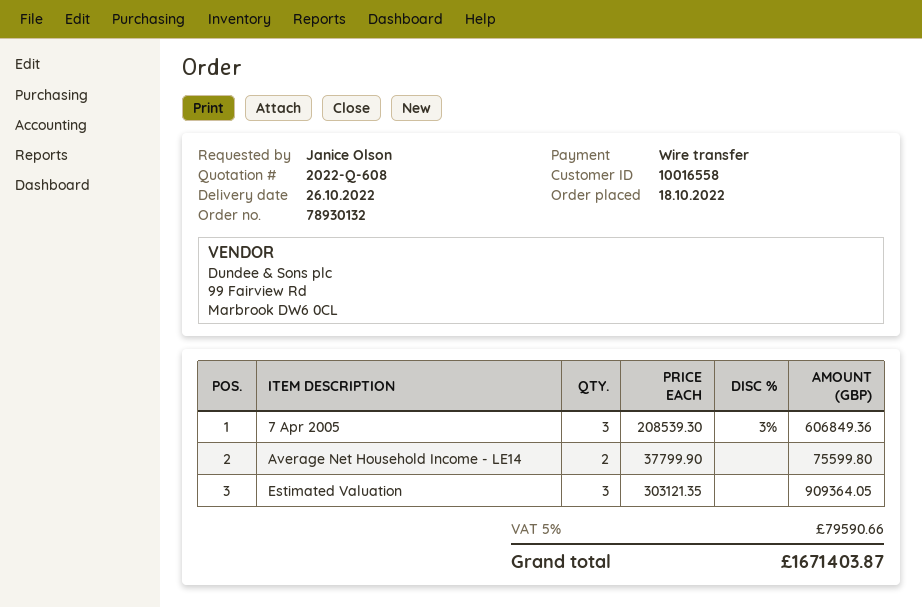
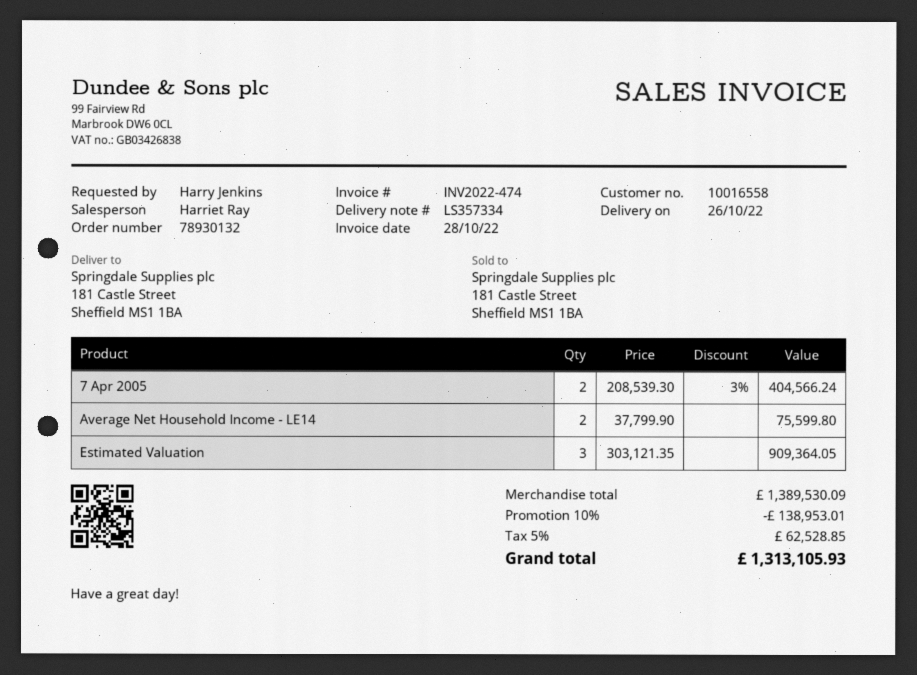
ordered by: Janice Olson -> Harry Jenkins
7 Apr 2005: 3 x 208539.30 - 3% = 606849.36 -> 2 x 208539.30 - 3% = 404566.24
discount: none -> 10% = 138953.01
tax: 5% = 79590.66 -> 5% = 62528.85
total: 1671403.87 -> 1313105.93

